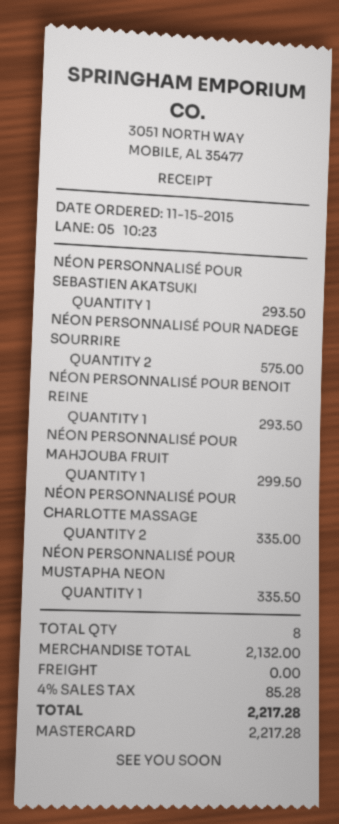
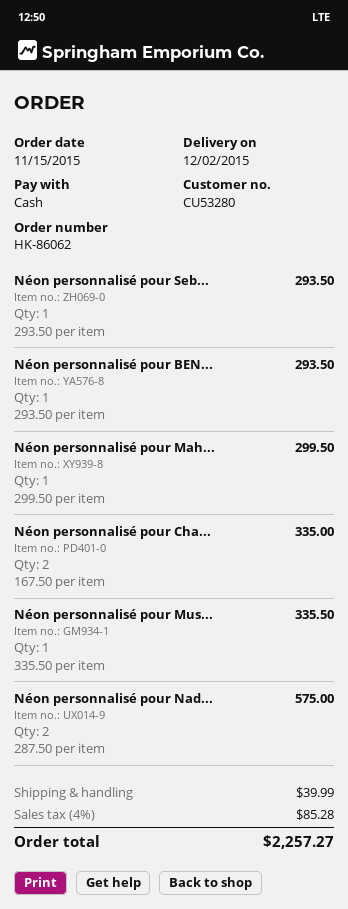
payment method: Mastercard -> cash
shipping: 0.00 -> 39.99
total: 2217.28 -> 2257.27

